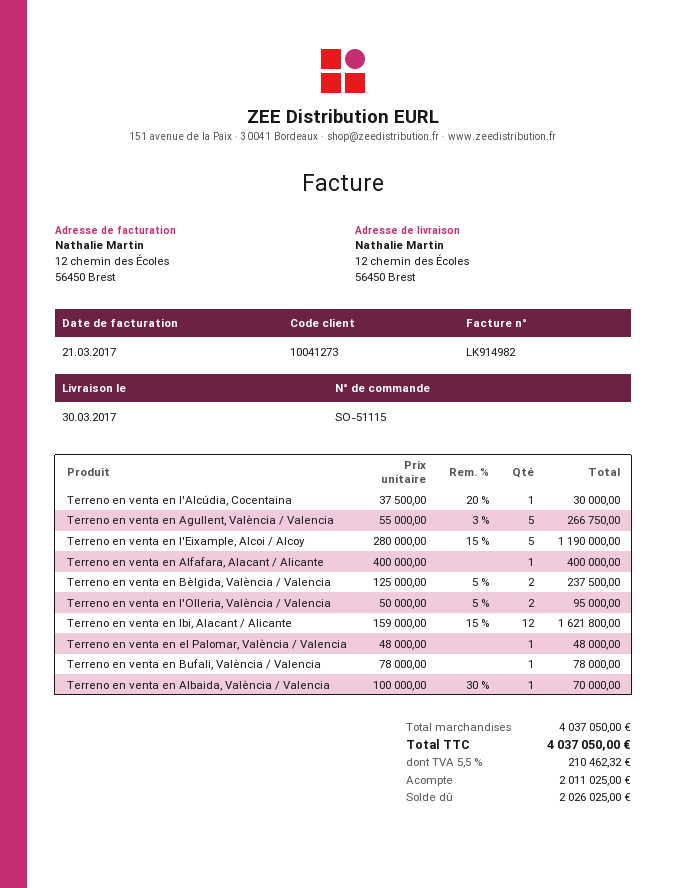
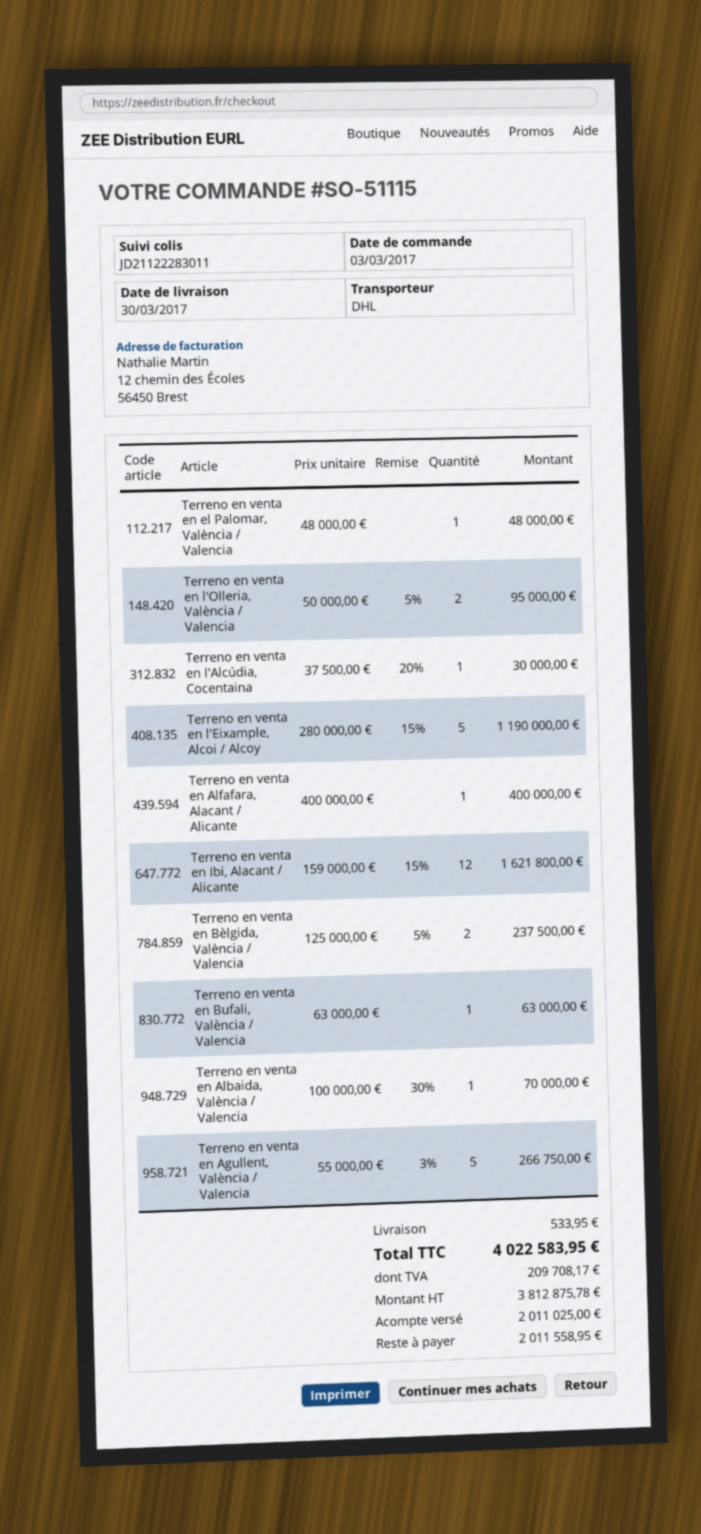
Terreno en venta en Bufali, València / Valencia: 1 x 78000.00 = 78000.00 -> 1 x 63000.00 = 63000.00
shipping: none -> 533.95
tax: 210462.32 -> 209708.17
total: 4037050.00 -> 4022583.95
balance: 2026025.00 -> 2011558.95

